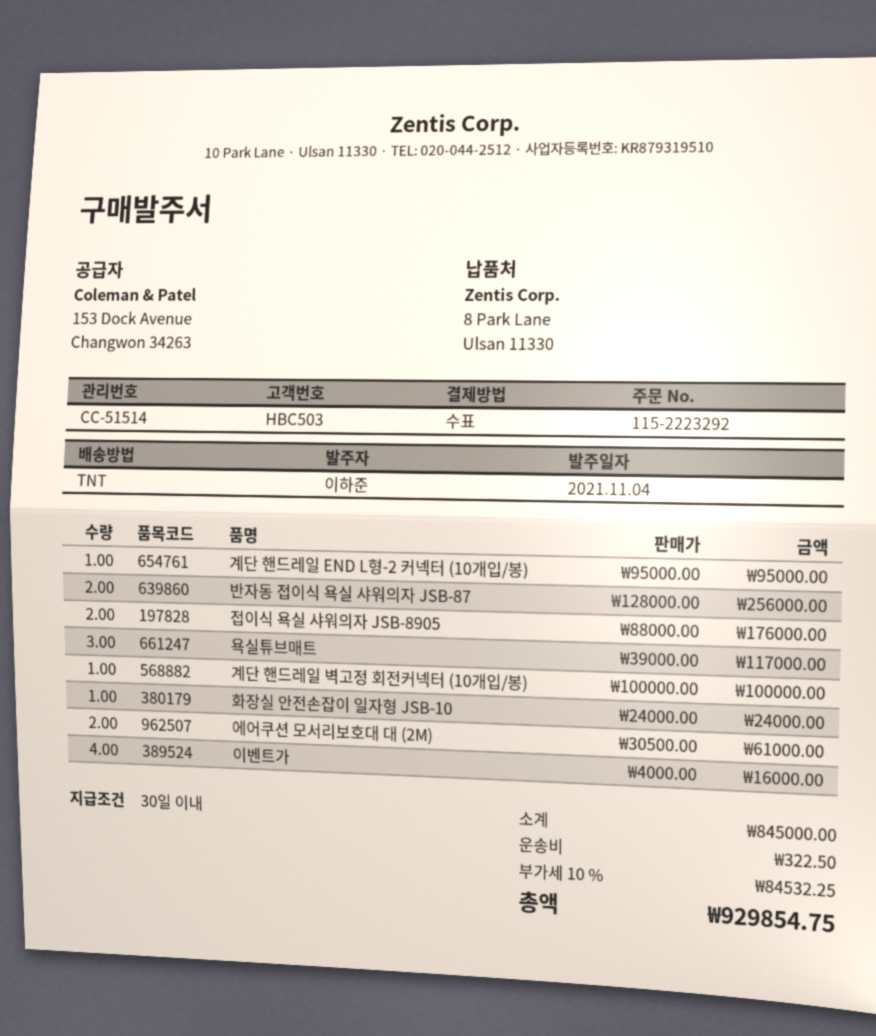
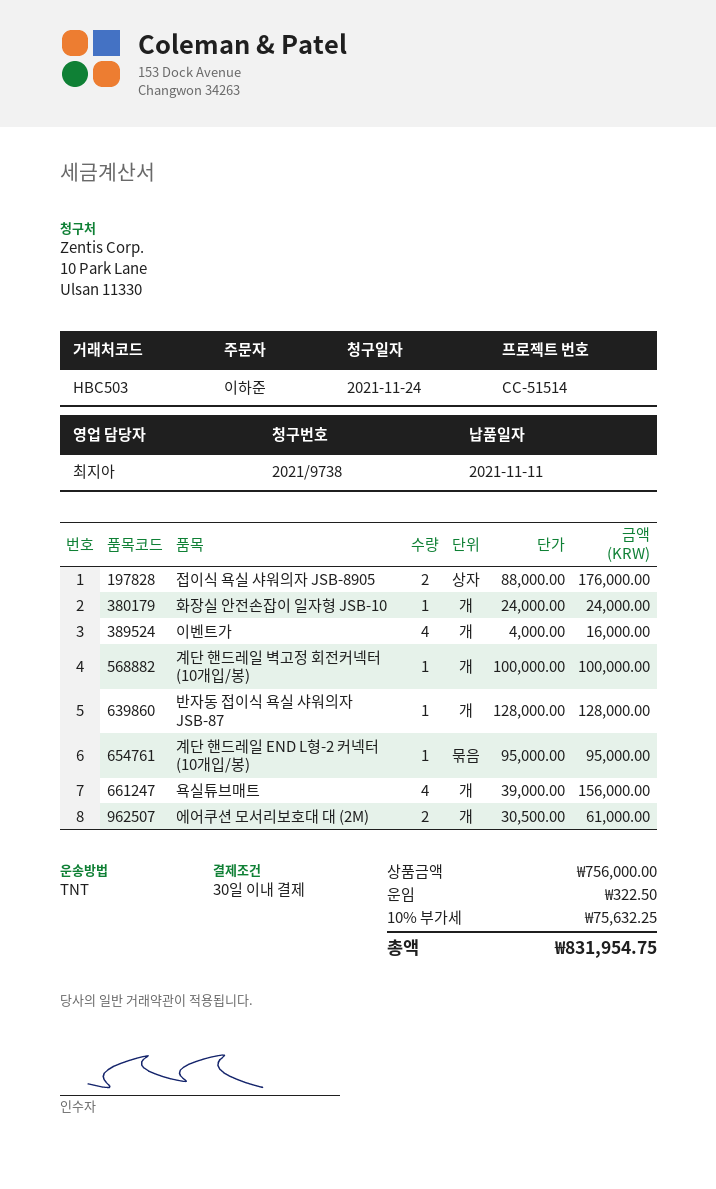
반자동 접이식 욕실 샤워의자 JSB-87: 2 x 128000.00 = 256000.00 -> 1 x 128000.00 = 128000.00
욕실튜브매트: 3 x 39000.00 = 117000.00 -> 4 x 39000.00 = 156000.00
subtotal: 845000.00 -> 756000.00
tax: 10% = 84532.25 -> 10% = 75632.25
total: 929854.75 -> 831954.75

